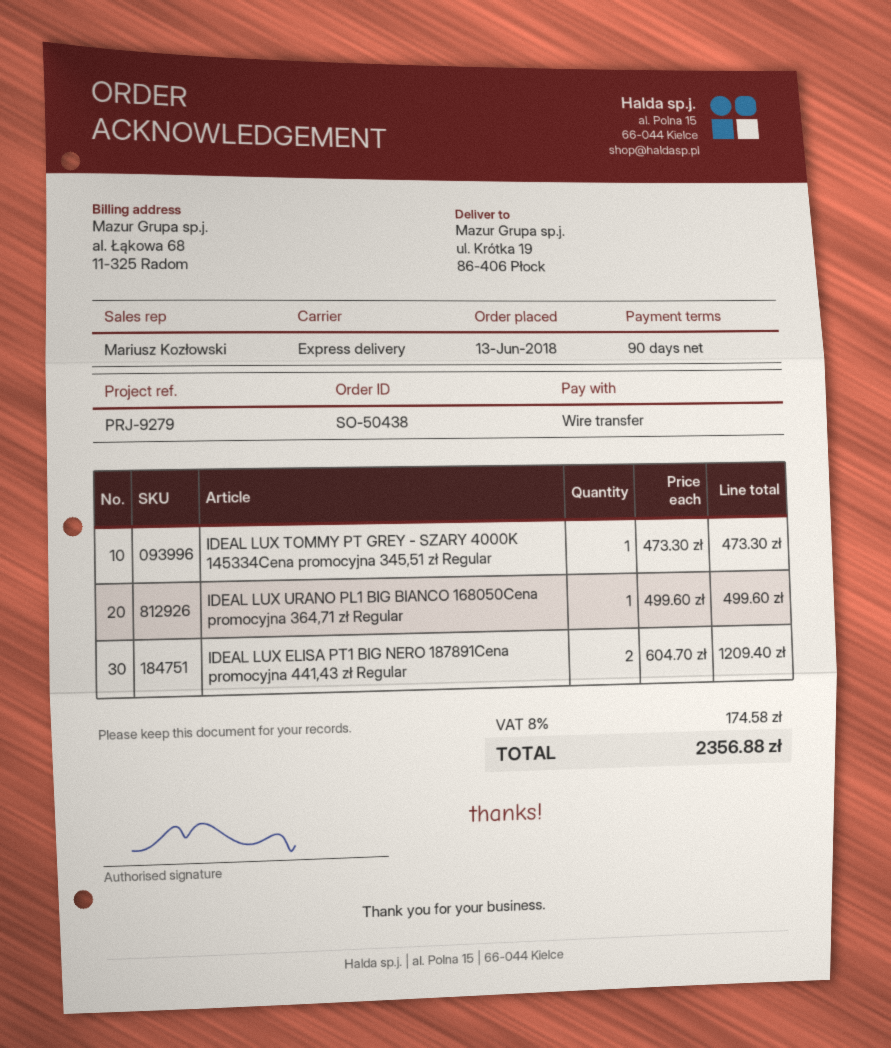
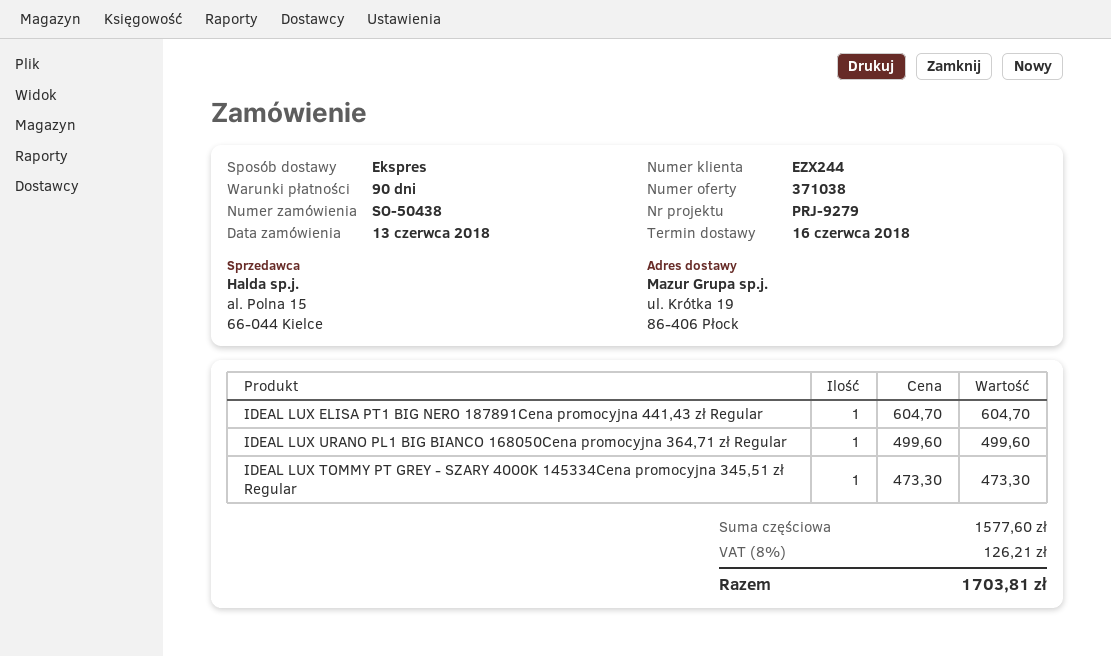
IDEAL LUX ELISA PT1 BIG NERO 187891Cena promocyjna 441,43 zł Regular: 2 x 604.70 = 1209.40 -> 1 x 604.70 = 604.70
tax: 8% = 174.58 -> 8% = 126.21
total: 2356.88 -> 1703.81

